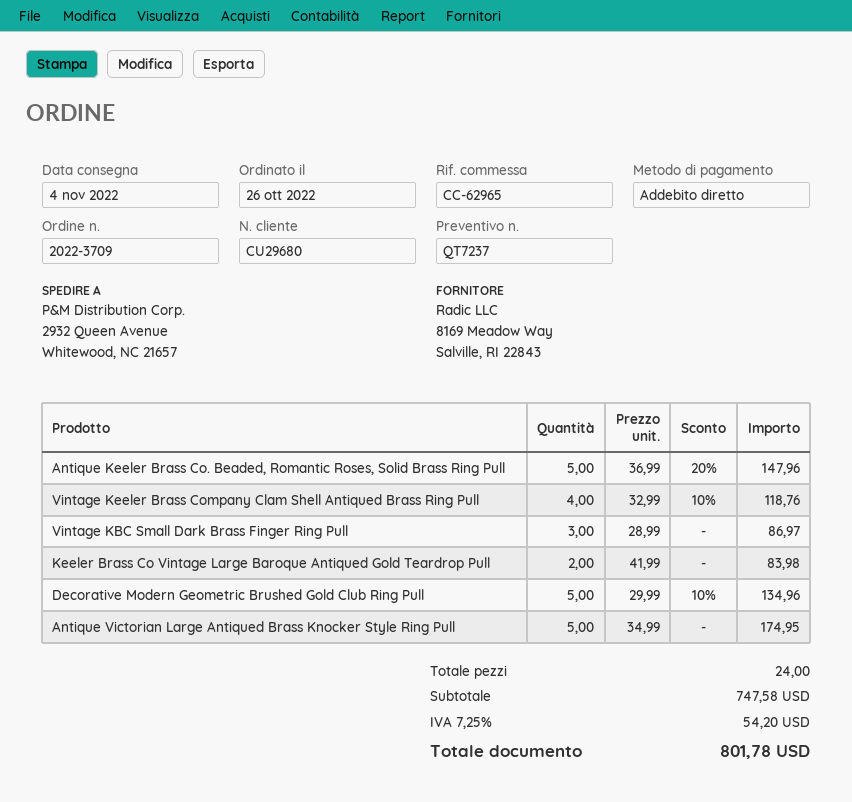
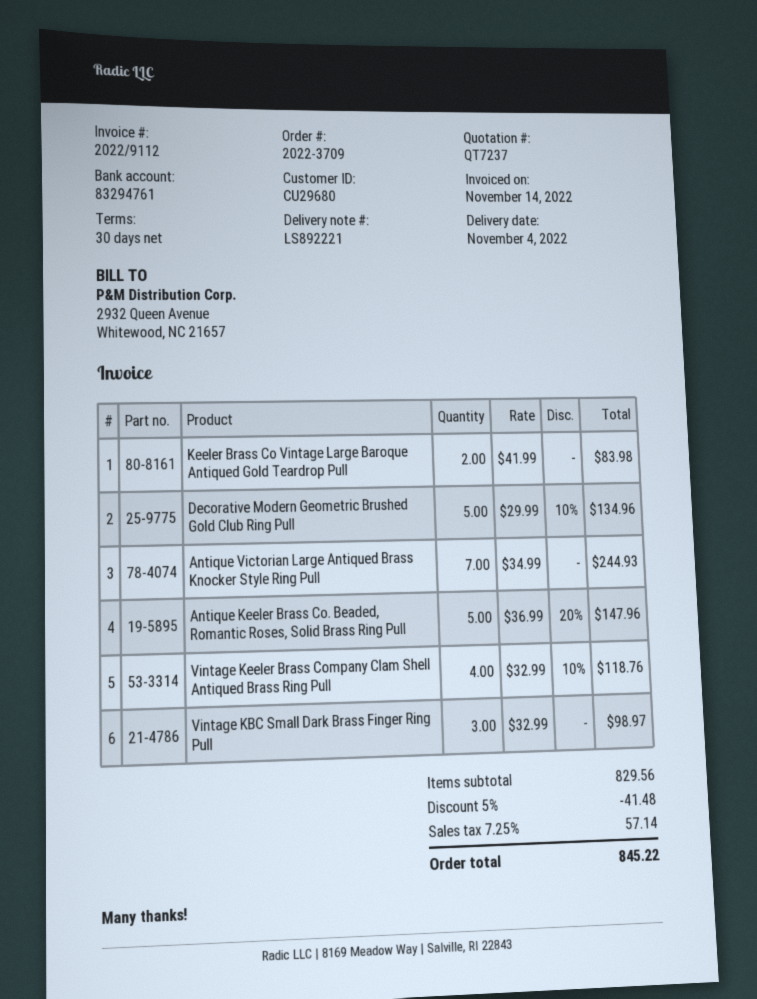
Vintage KBC Small Dark Brass Finger Ring Pull: 3 x 28.99 = 86.97 -> 3 x 32.99 = 98.97
Antique Victorian Large Antiqued Brass Knocker Style Ring Pull: 5 x 34.99 = 174.95 -> 7 x 34.99 = 244.93
subtotal: 747.58 -> 829.56
discount: none -> 5% = 41.48
tax: 7.25% = 54.20 -> 7.25% = 57.14
total: 801.78 -> 845.22

